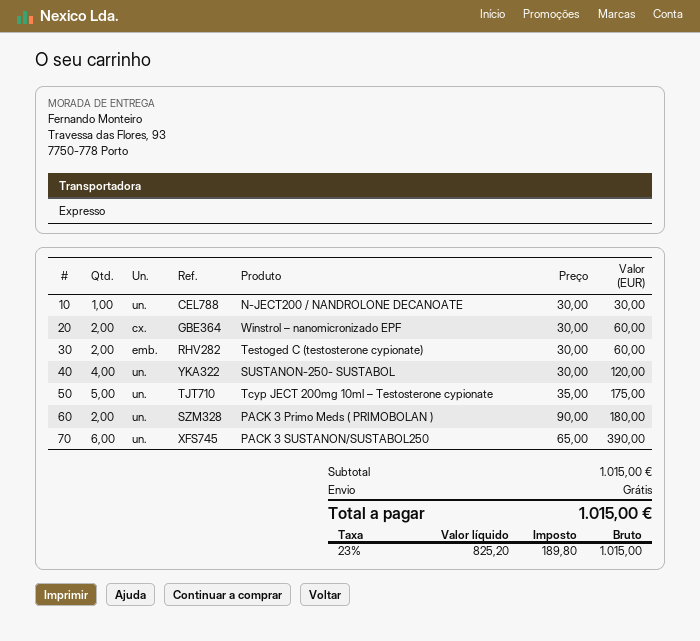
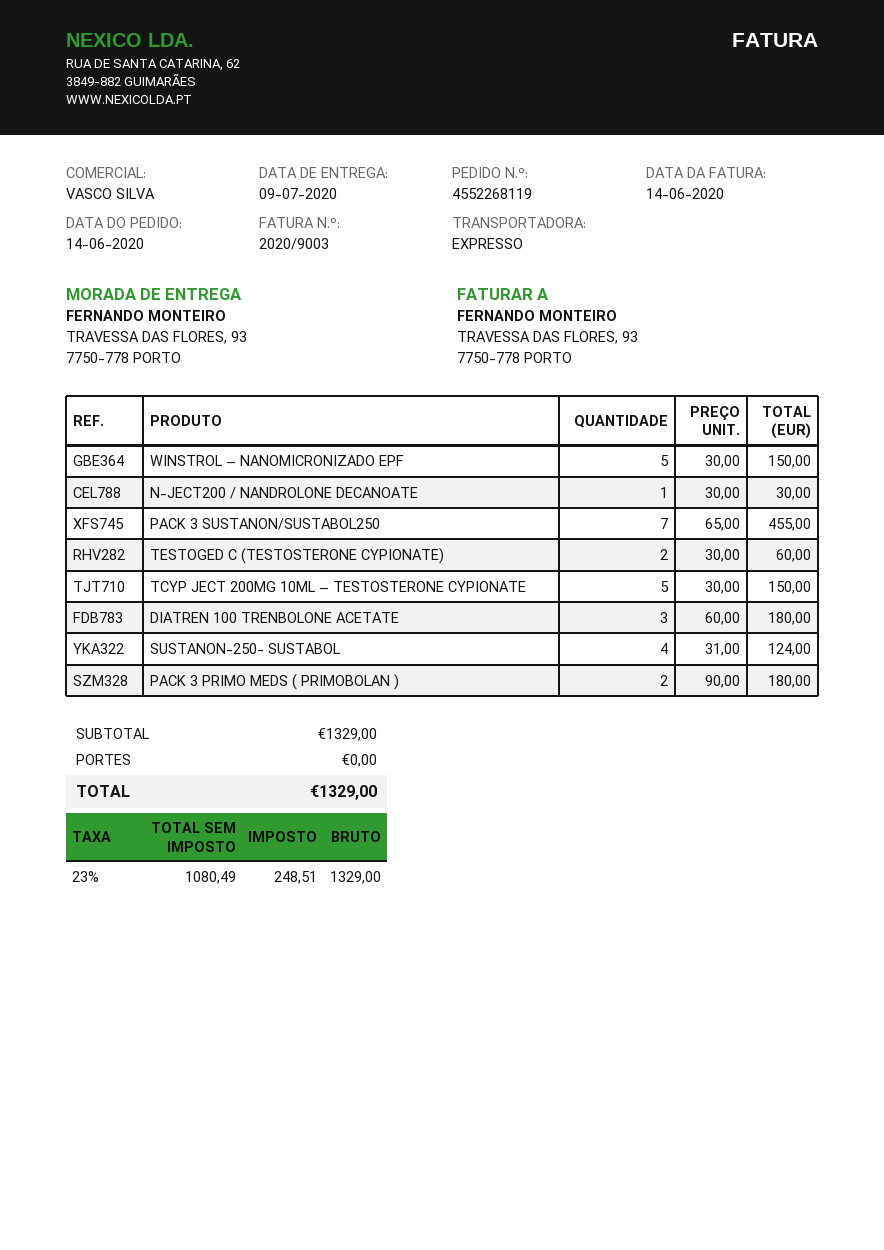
Winstrol – nanomicronizado EPF: 2 x 30.00 = 60.00 -> 5 x 30.00 = 150.00
SUSTANON-250- SUSTABOL: 4 x 30.00 = 120.00 -> 4 x 31.00 = 124.00
Tcyp JECT 200mg 10ml – Testosterone cypionate: 5 x 35.00 = 175.00 -> 5 x 30.00 = 150.00
PACK 3 SUSTANON/SUSTABOL250: 6 x 65.00 = 390.00 -> 7 x 65.00 = 455.00
DIATREN 100 TRENBOLONE ACETATE: none -> 3 x 60.00 = 180.00
subtotal: 1015.00 -> 1329.00
net: 825.20 -> 1080.49
tax: 23% = 189.80 -> 23% = 248.51
total: 1015.00 -> 1329.00

